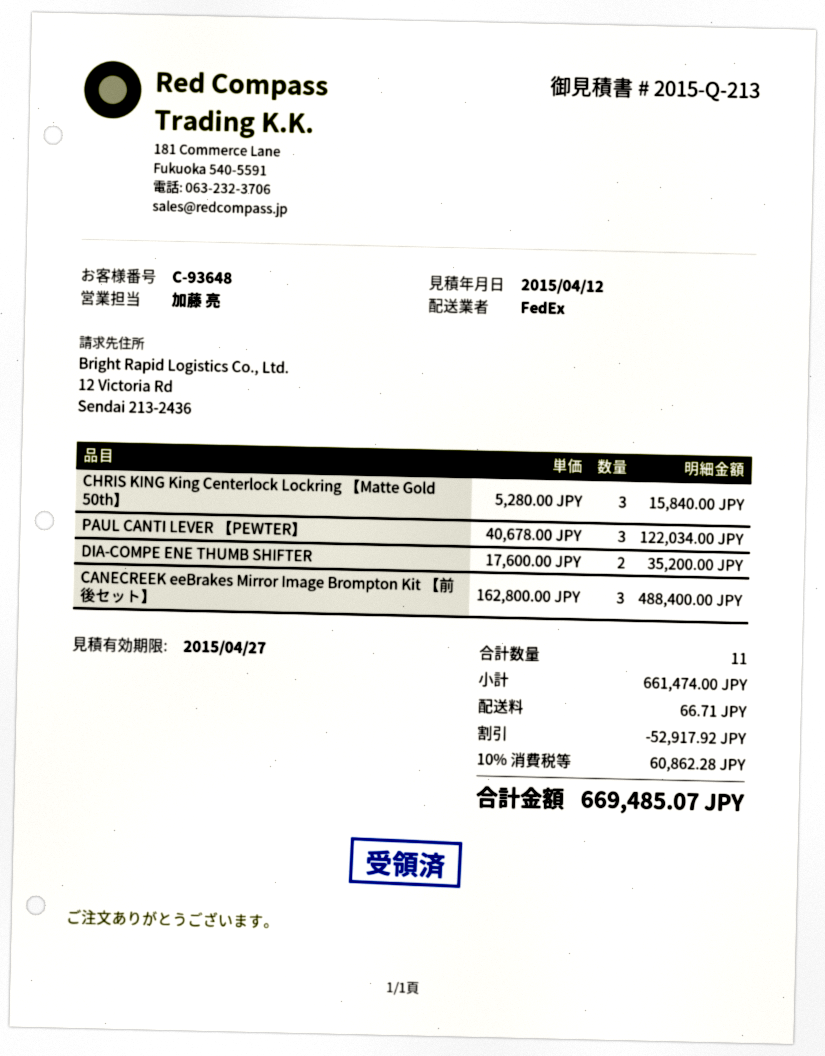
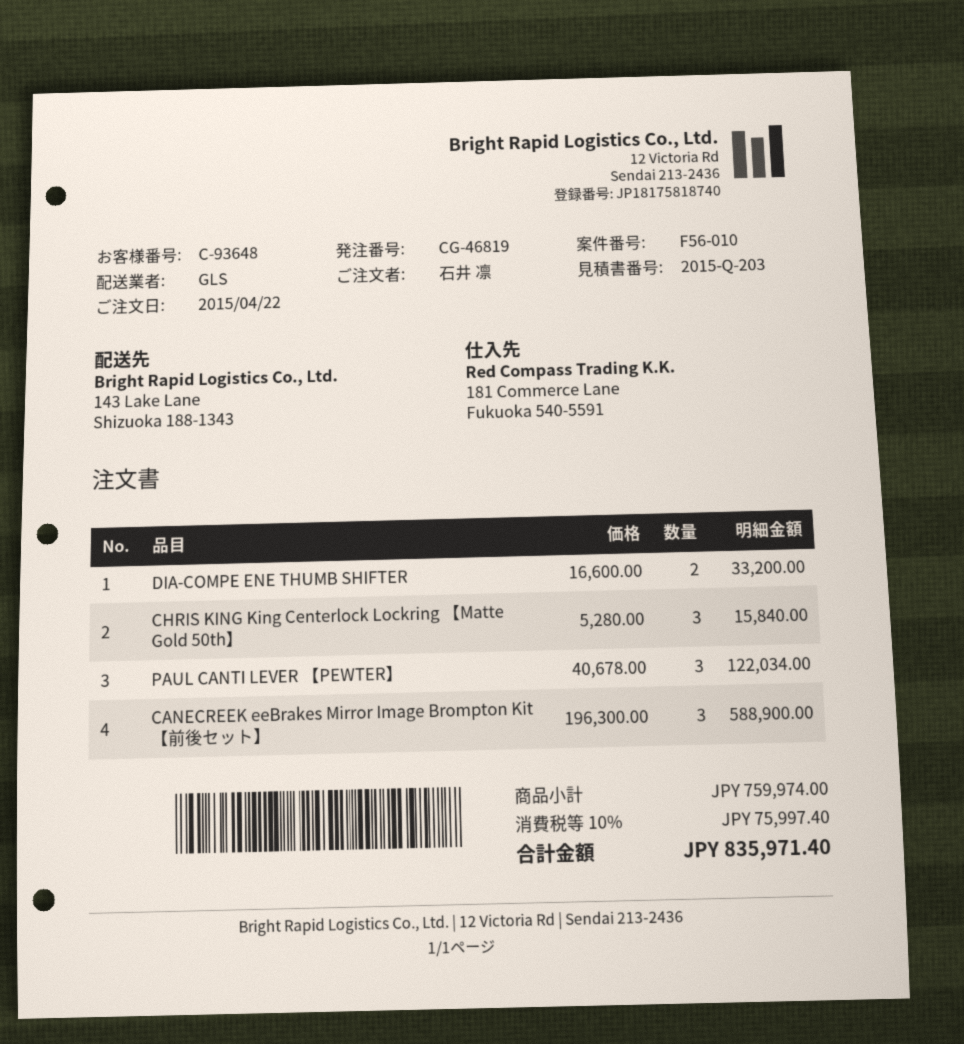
quote number: 2015-Q-213 -> 2015-Q-203
shipping method: FedEx -> GLS
DIA-COMPE ENE THUMB SHIFTER: 2 x 17600.00 = 35200.00 -> 2 x 16600.00 = 33200.00
CANECREEK eeBrakes Mirror Image Brompton Kit 【前後セット】: 3 x 162800.00 = 488400.00 -> 3 x 196300.00 = 588900.00
subtotal: 661474.00 -> 759974.00
discount: 52917.92 -> none
shipping: 66.71 -> none
tax: 10% = 60862.28 -> 10% = 75997.40
total: 669485.07 -> 835971.40

